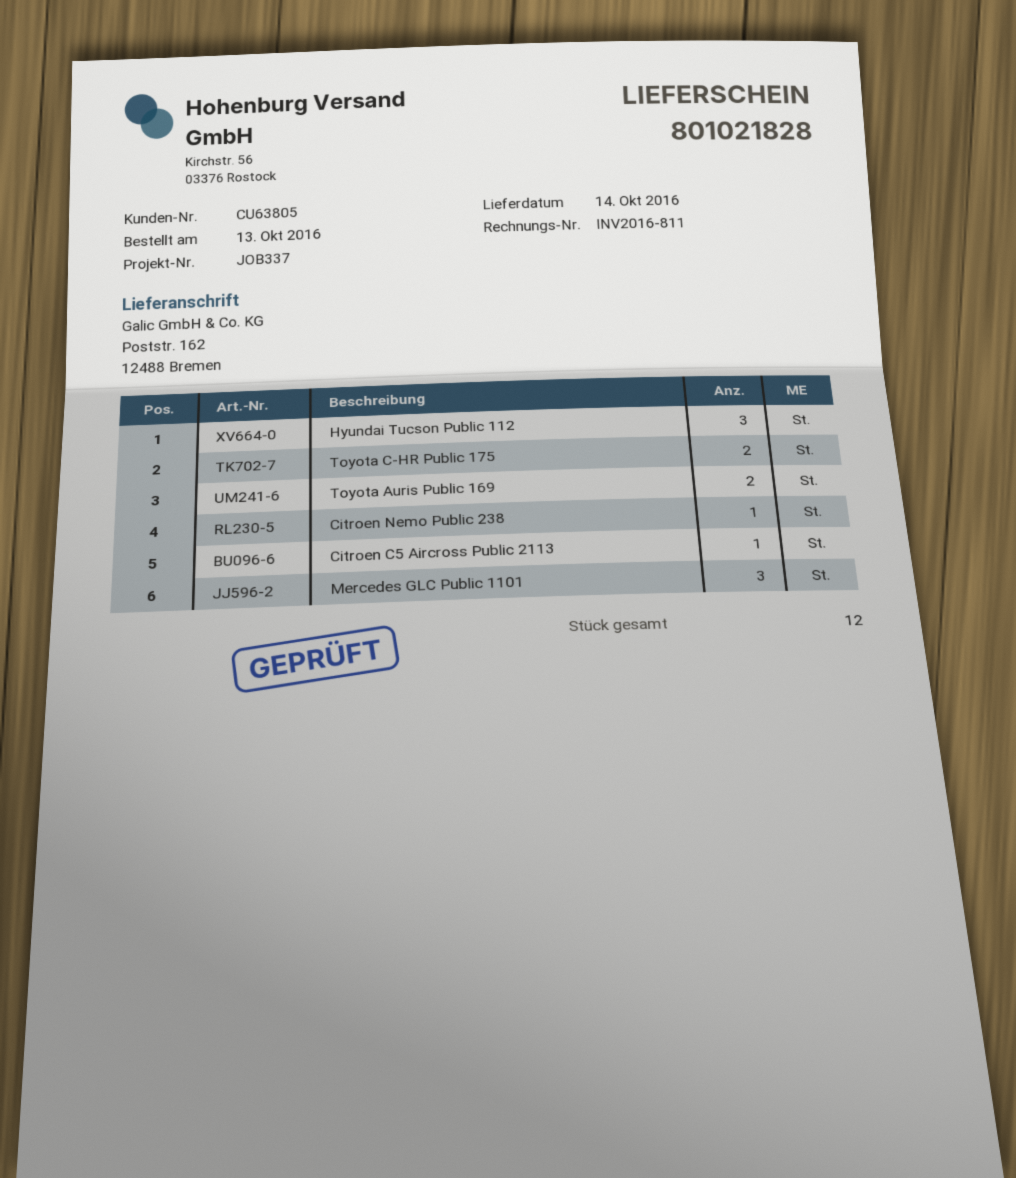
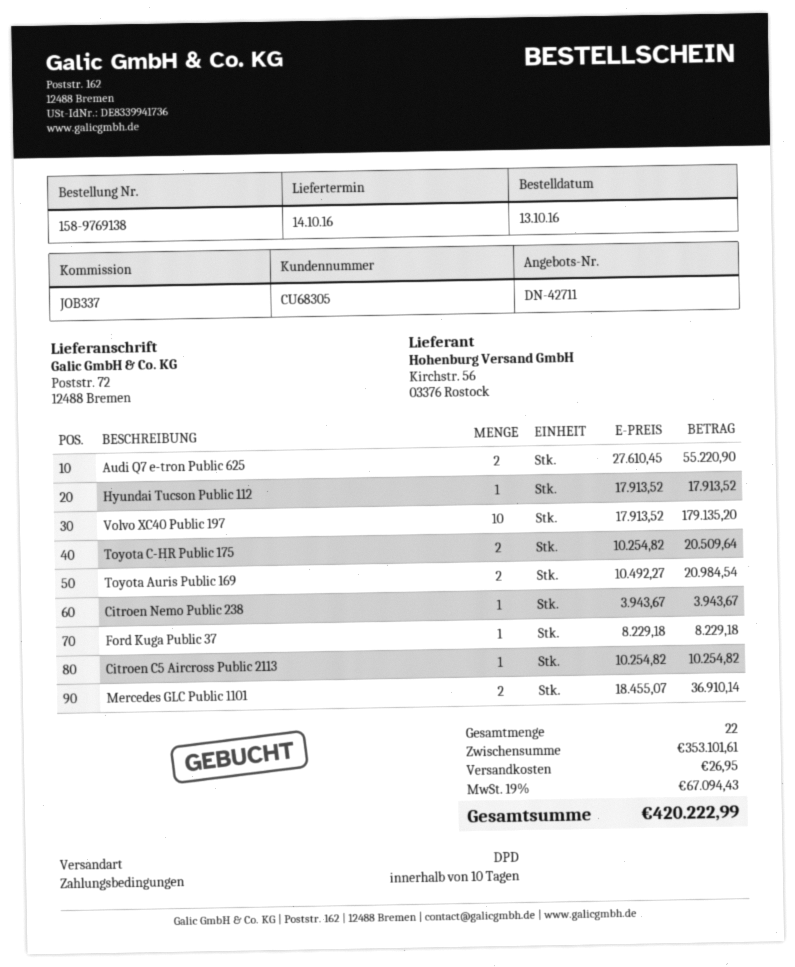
customer number: CU63805 -> CU68305
ship to: Poststr. 162, 12488 Bremen -> Poststr. 72, 12488 Bremen
Hyundai Tucson Public 112: 3 -> 1
Mercedes GLC Public 1101: 3 -> 2
Audi Q7 e-tron Public 625: none -> 2
Volvo XC40 Public 197: none -> 10
Ford Kuga Public 37: none -> 1
total quantity: 12 -> 22

